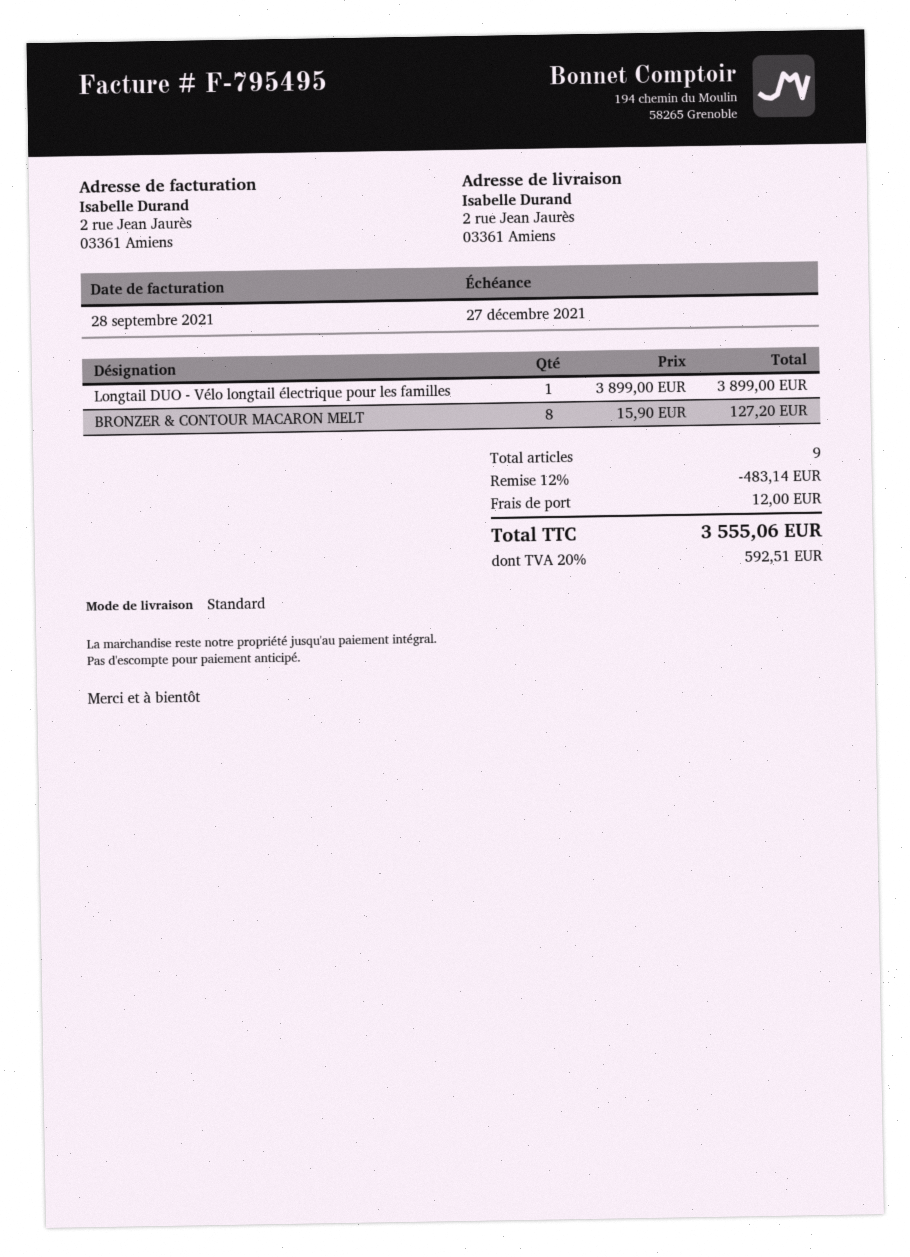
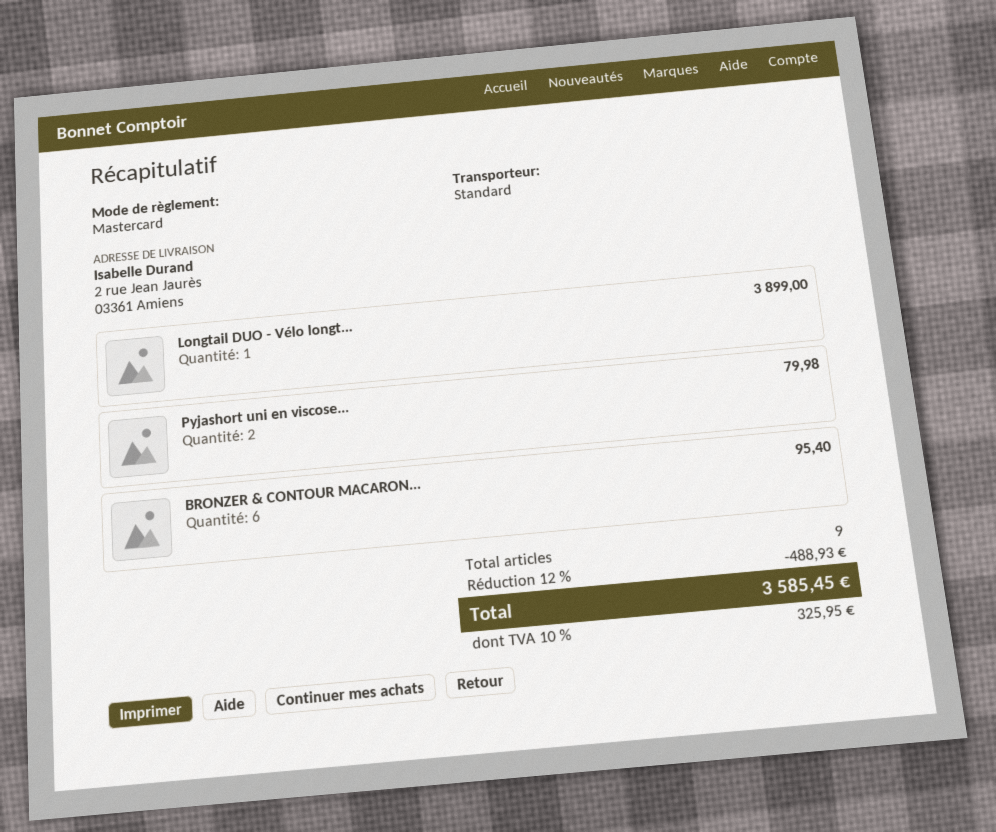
BRONZER & CONTOUR MACARON MELT: 8 for 127.20 -> 6 for 95.40
Pyjashort uni en viscose...: none -> 2 for 79.98
discount: 12% = 483.14 -> 12% = 488.93
shipping: 12.00 -> none
tax: 20% = 592.51 -> 10% = 325.95
total: 3555.06 -> 3585.45

